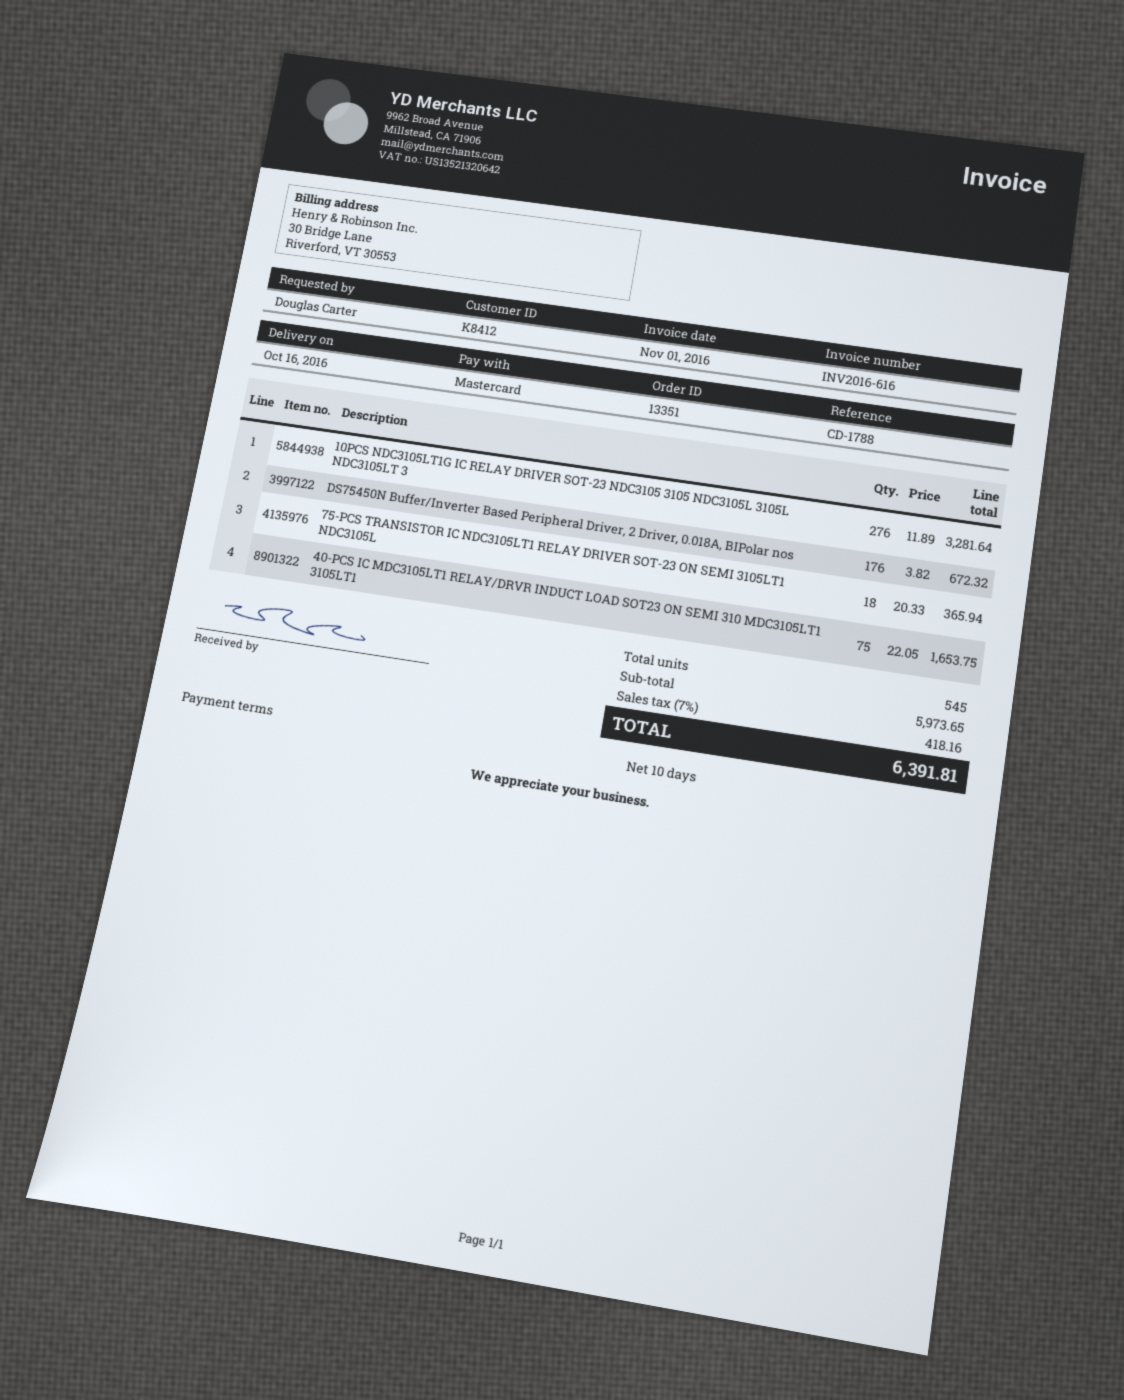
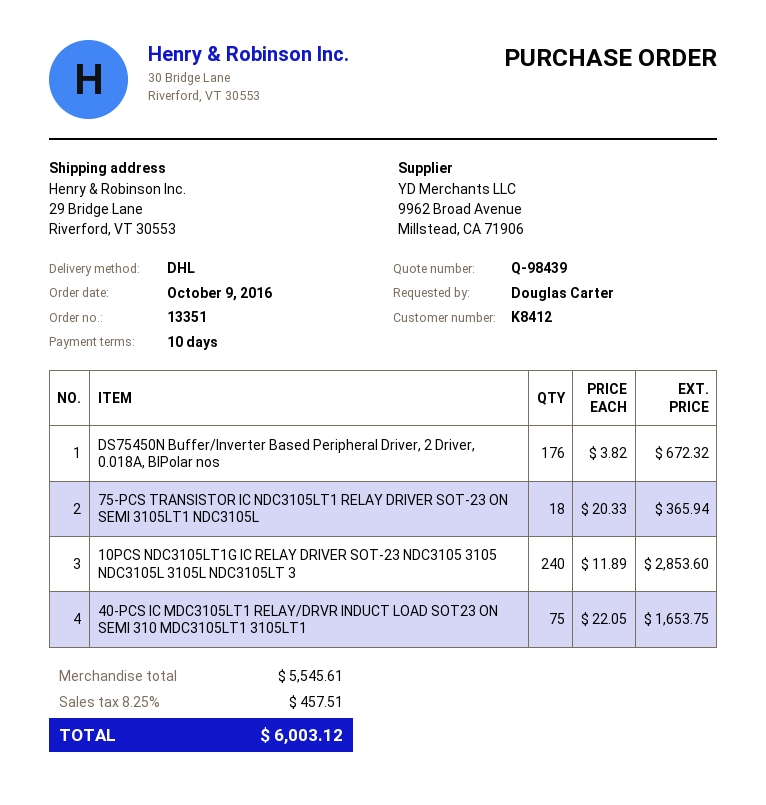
10PCS NDC3105LT1G IC RELAY DRIVER SOT-23 NDC3105 3105 NDC3105L 3105L NDC3105LT 3: 276 x 11.89 = 3281.64 -> 240 x 11.89 = 2853.60
subtotal: 5973.65 -> 5545.61
tax: 7% = 418.16 -> 8.25% = 457.51
total: 6391.81 -> 6003.12

